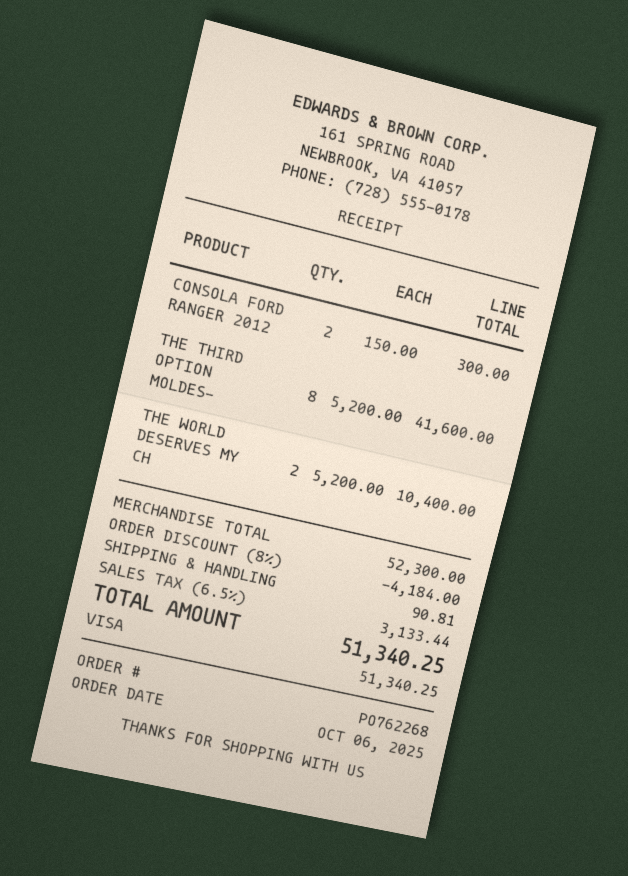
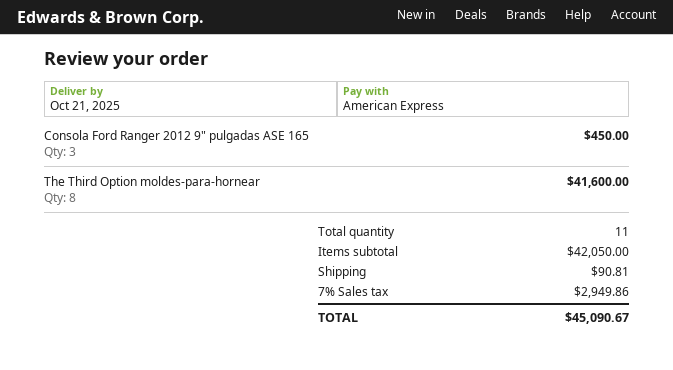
payment method: Visa -> American Express
CONSOLA FORD RANGER 2012: 2 for 300.00 -> 3 for 450.00
THE WORLD DESERVES MY CH: 2 for 10400.00 -> none
subtotal: 52300.00 -> 42050.00
discount: 8% = 4184.00 -> none
tax: 6.5% = 3133.44 -> 7% = 2949.86
total: 51340.25 -> 45090.67

